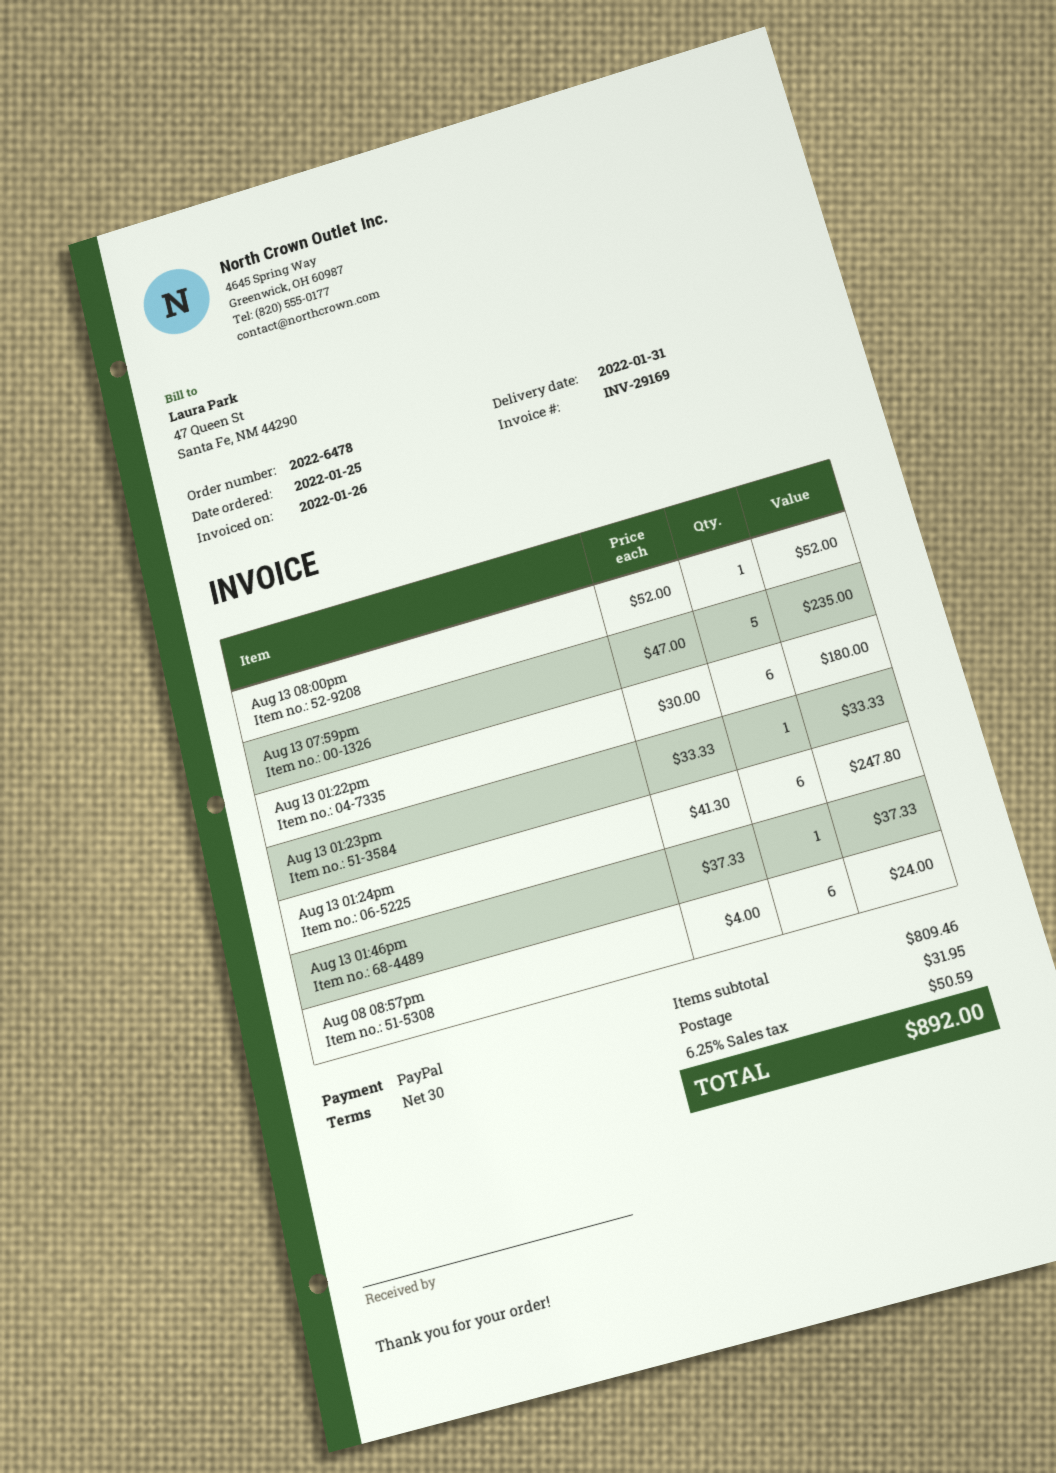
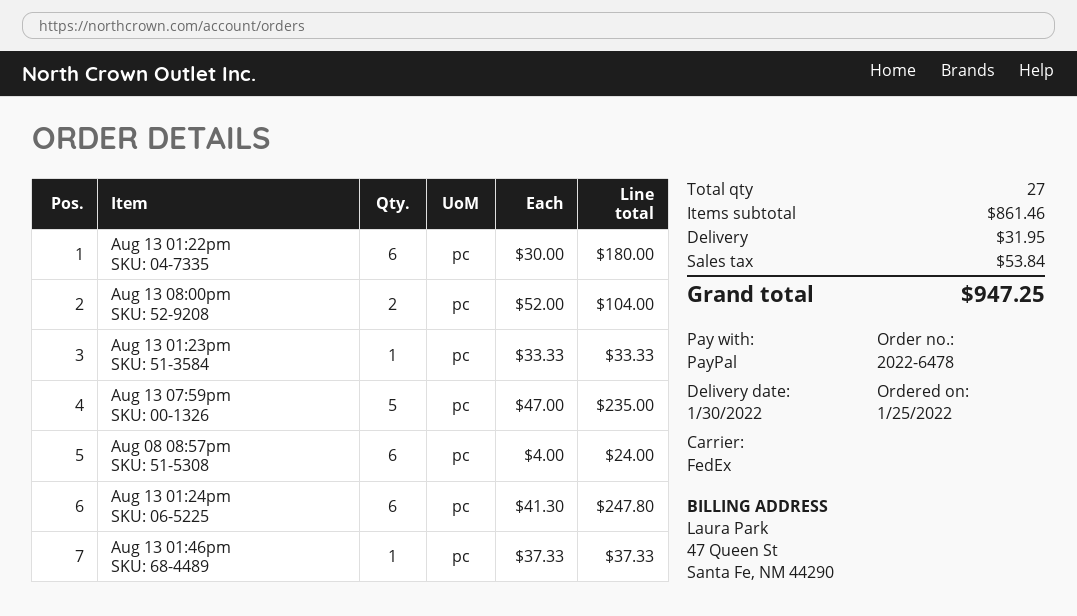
delivery date: 2022-01-31 -> 2022-01-30
Aug 13 08:00pm: 1 x 52.00 = 52.00 -> 2 x 52.00 = 104.00
subtotal: 809.46 -> 861.46
tax: 50.59 -> 53.84
total: 892.00 -> 947.25

